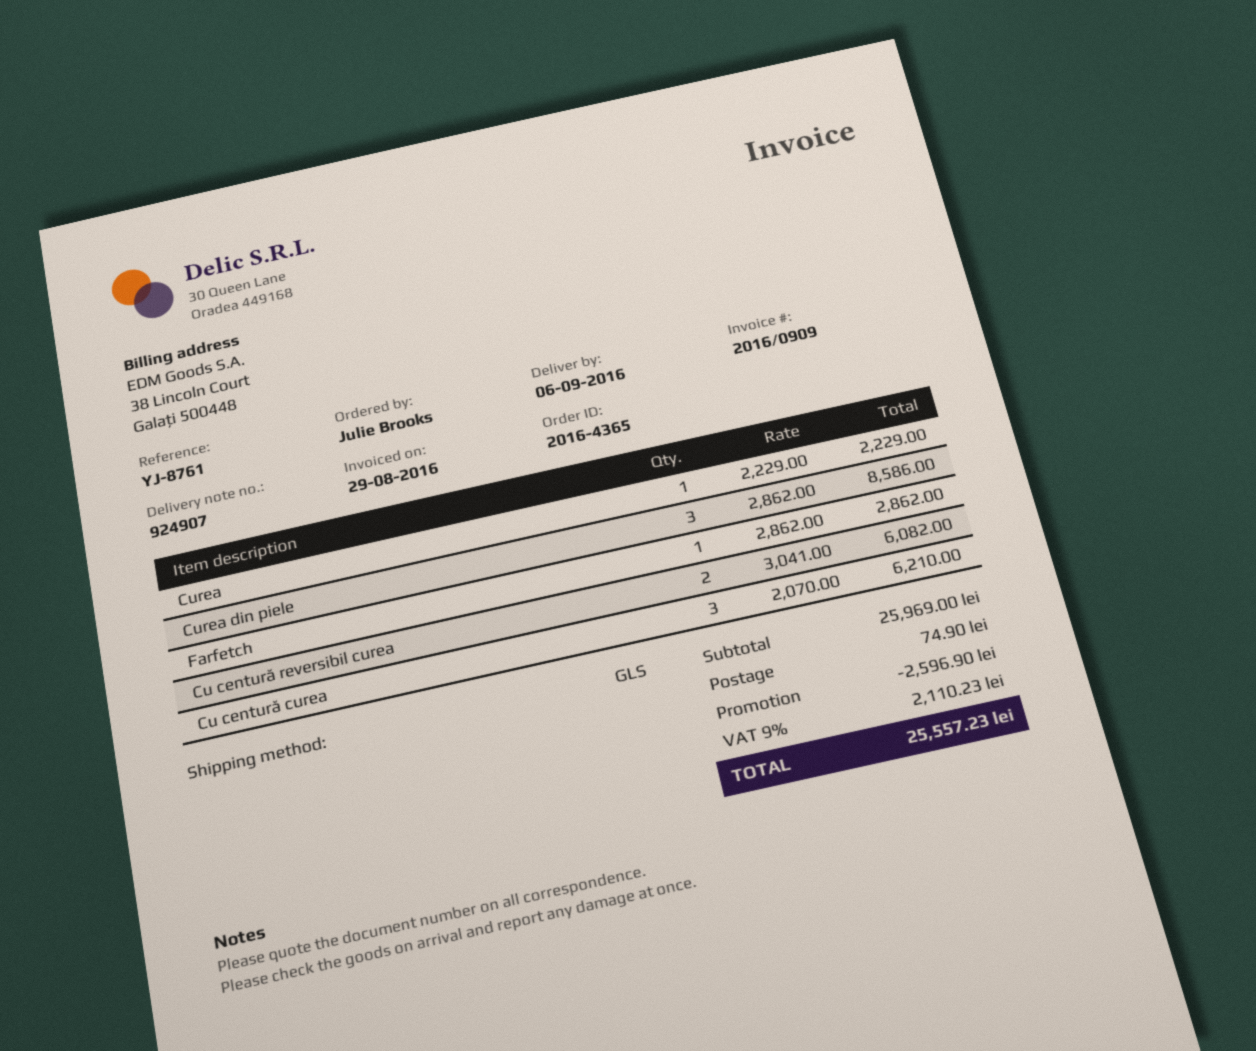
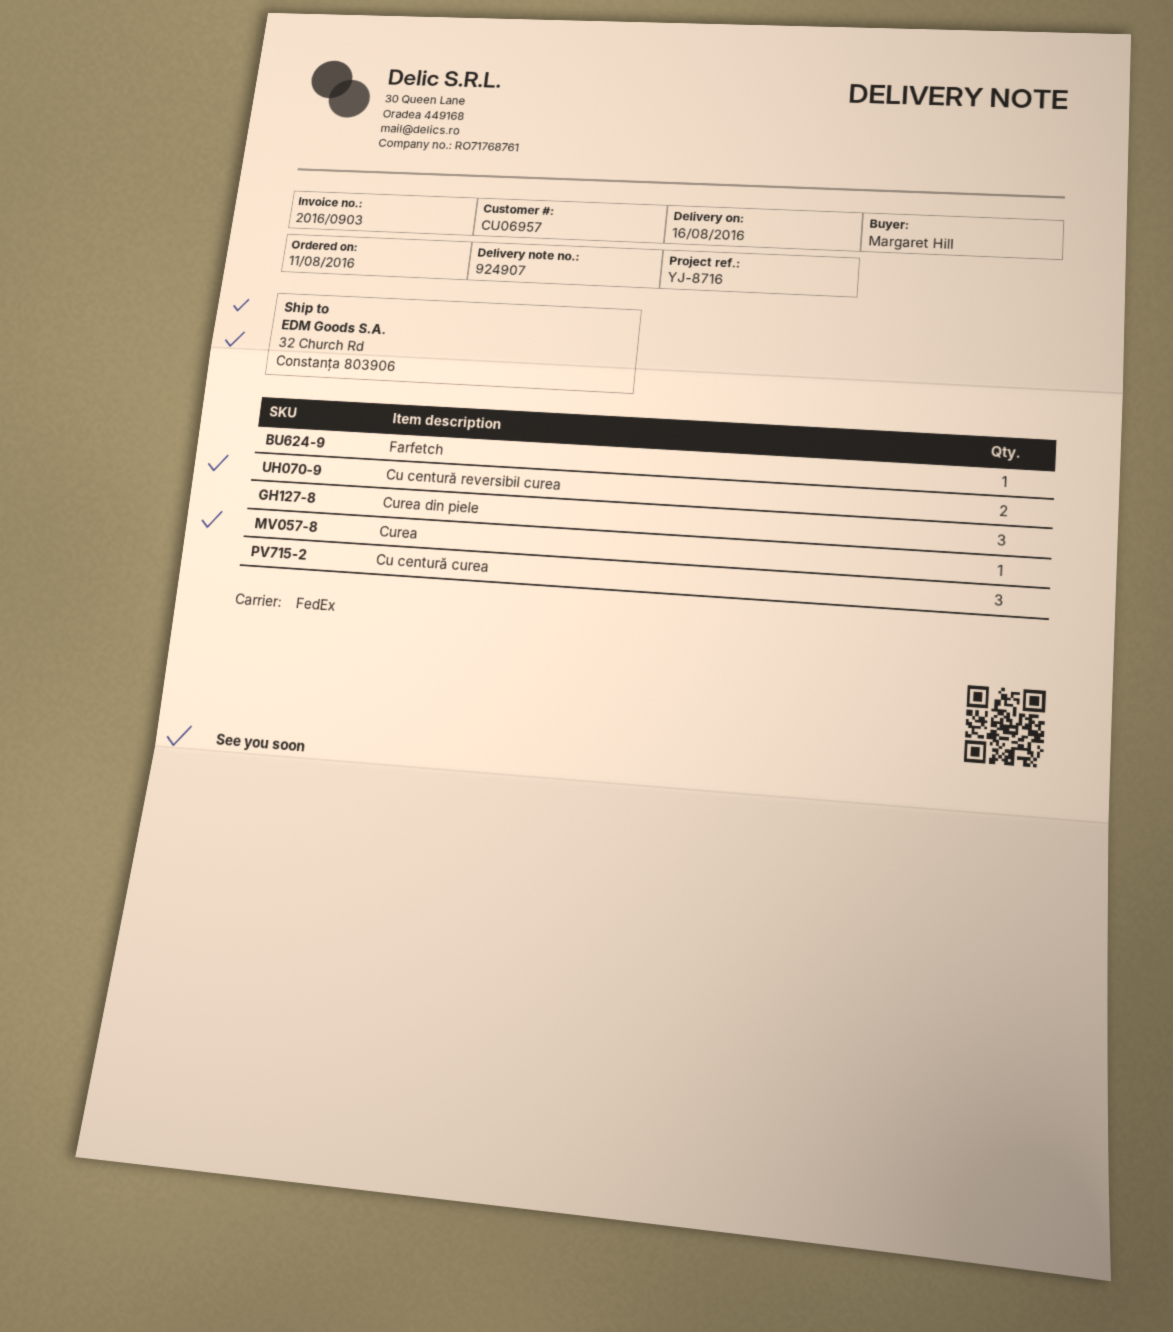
delivery date: 2016-09-06 -> 2016-08-16
invoice number: 2016/0909 -> 2016/0903
reference: YJ-8761 -> YJ-8716
ordered by: Julie Brooks -> Margaret Hill
shipping method: GLS -> FedEx

